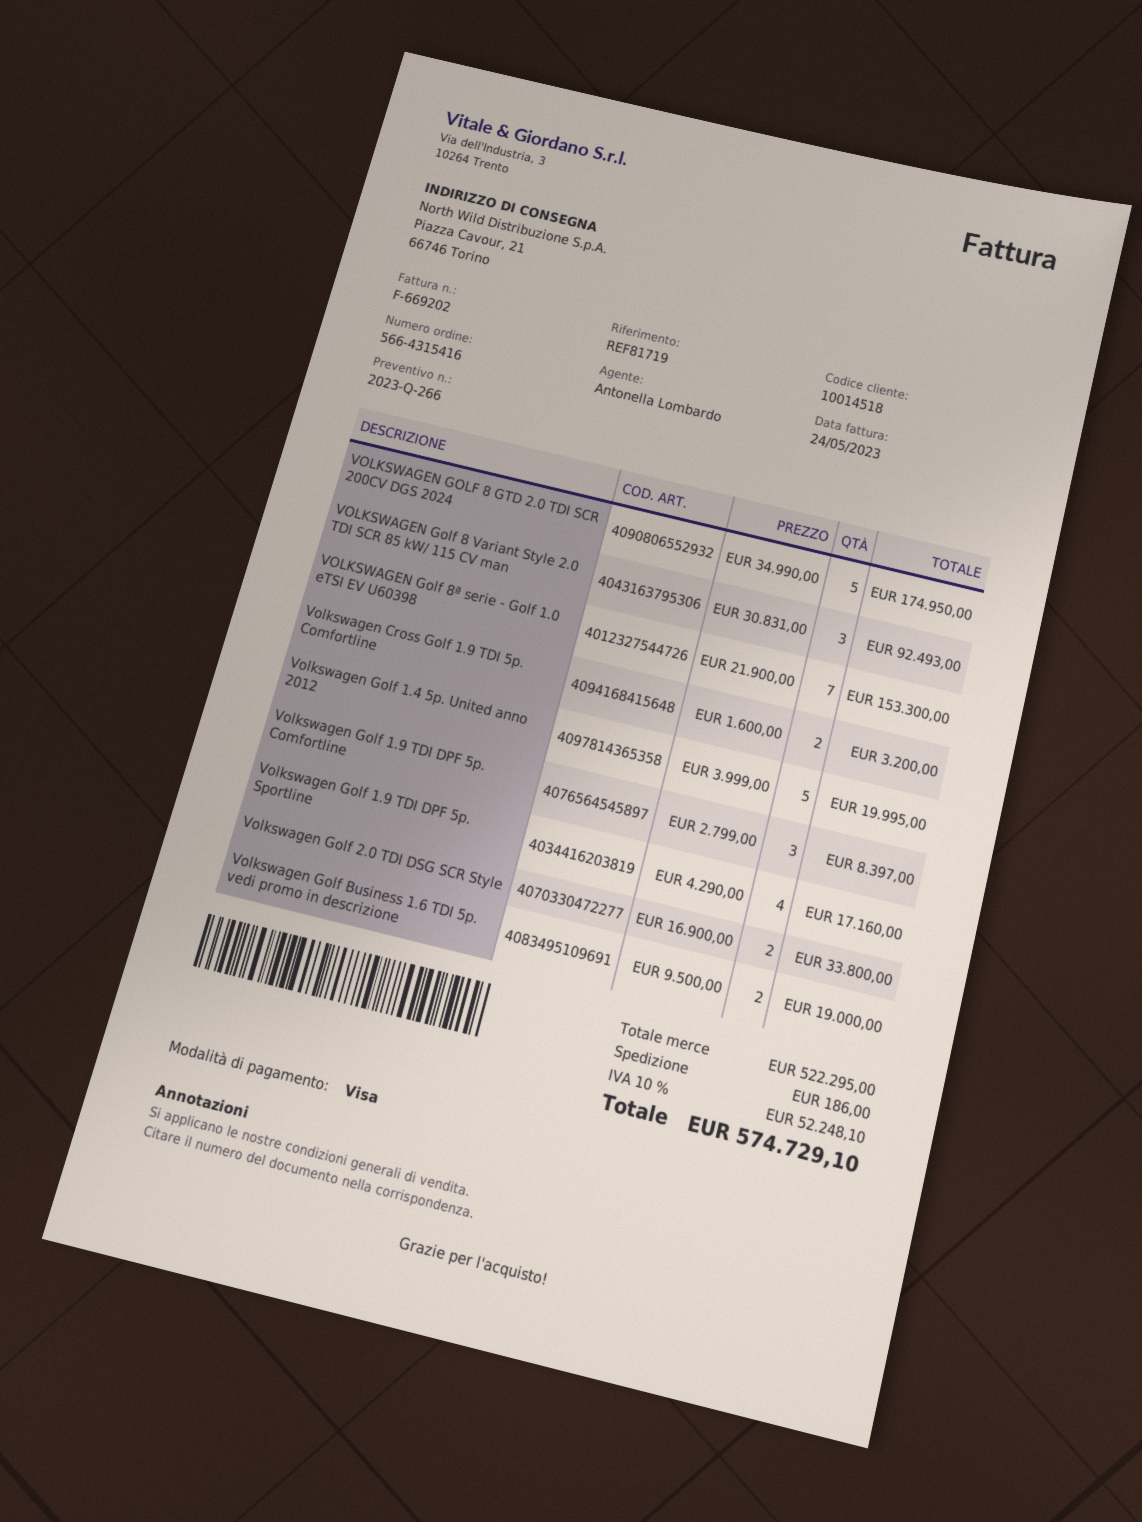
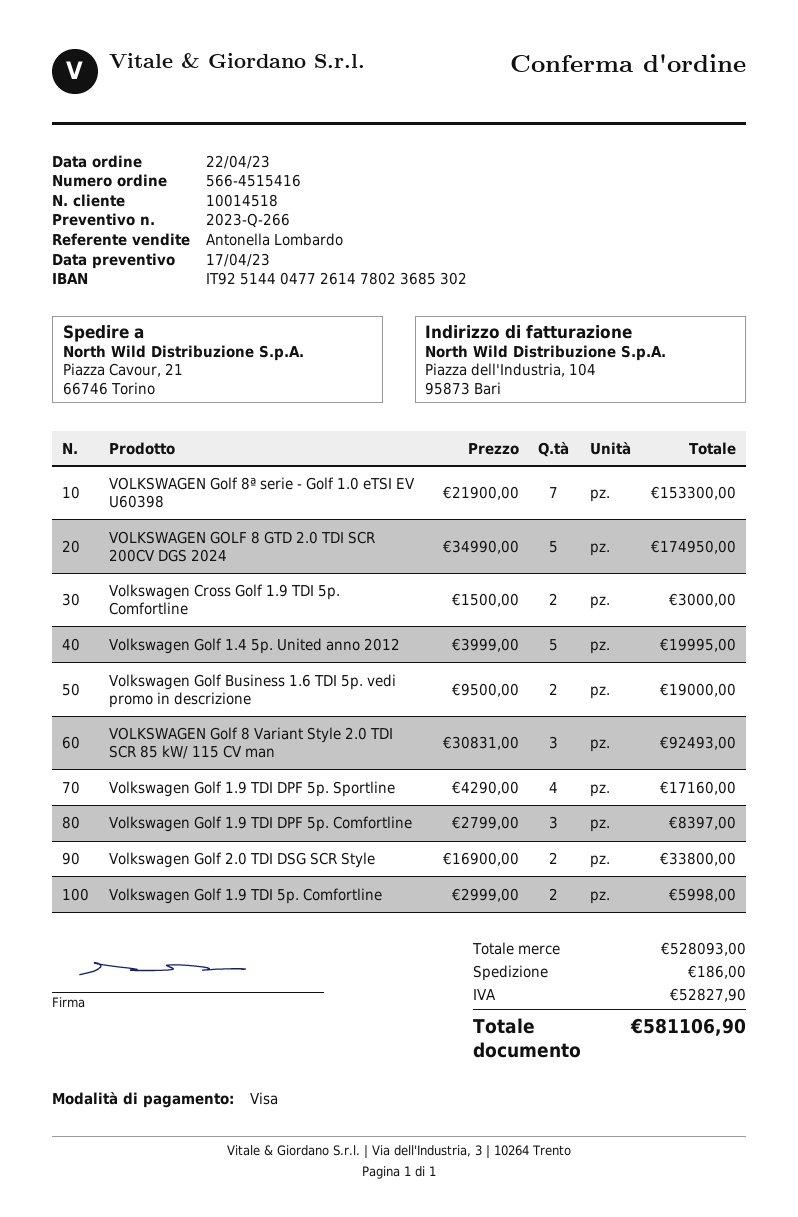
order number: 566-4315416 -> 566-4515416
Volkswagen Cross Golf 1.9 TDI 5p. Comfortline: 2 x 1600.00 = 3200.00 -> 2 x 1500.00 = 3000.00
Volkswagen Golf 1.9 TDI 5p. Comfortline: none -> 2 x 2999.00 = 5998.00
subtotal: 522295.00 -> 528093.00
tax: 52248.10 -> 52827.90
total: 574729.10 -> 581106.90

